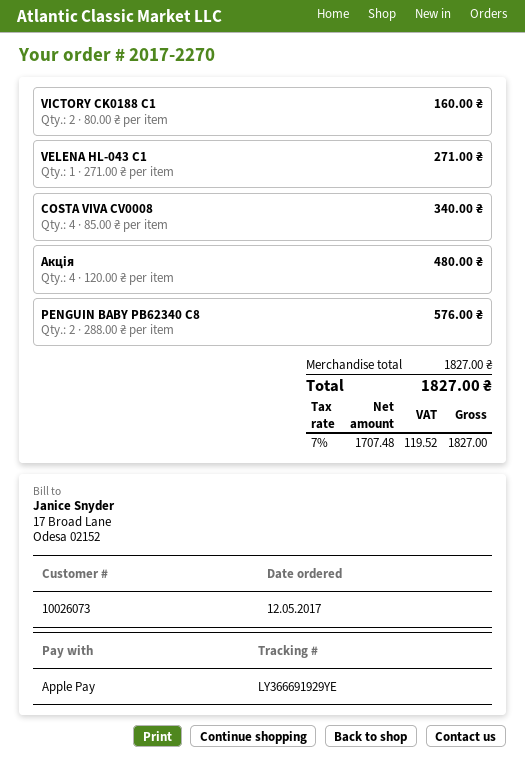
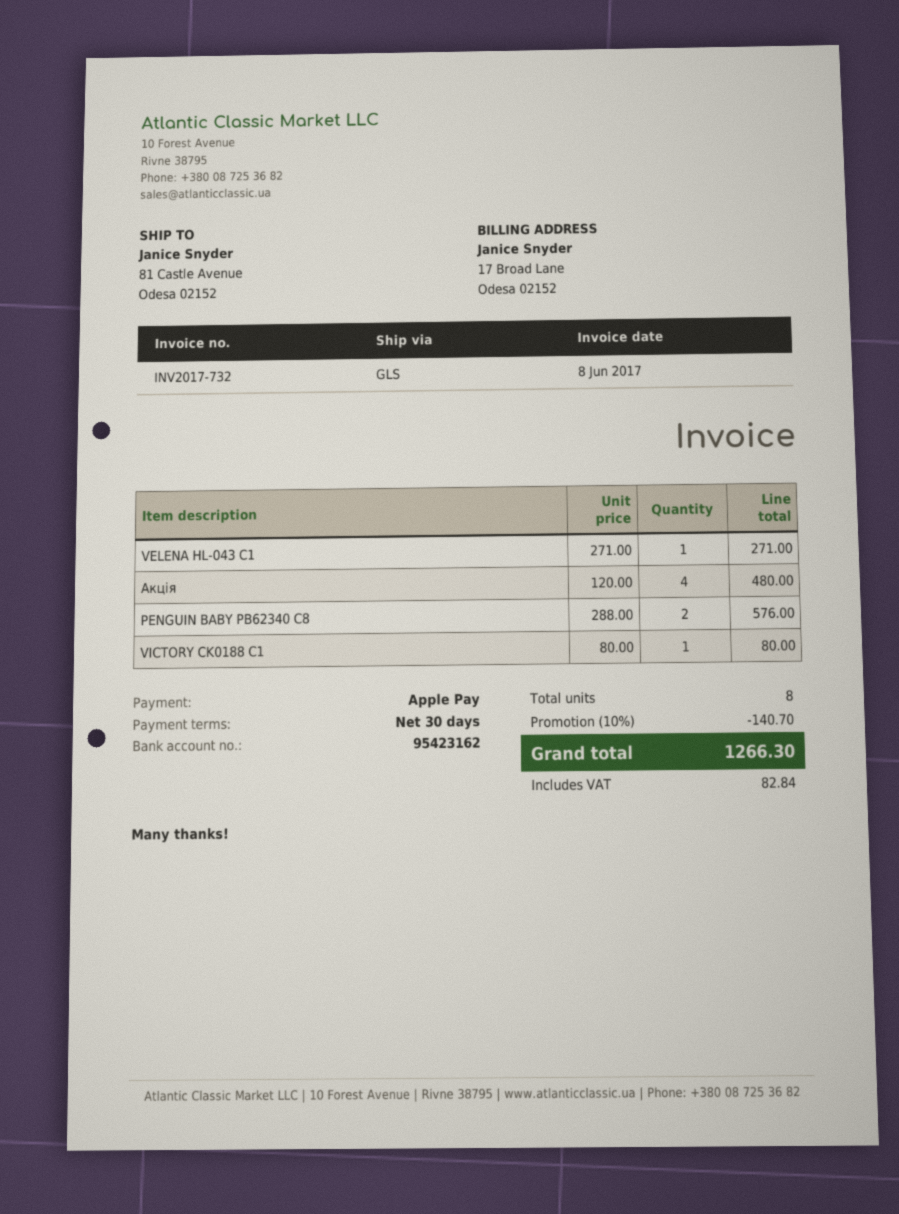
VICTORY CK0188 C1: 2 x 80.00 = 160.00 -> 1 x 80.00 = 80.00
COSTA VIVA CV0008: 4 x 85.00 = 340.00 -> none
discount: none -> 10% = 140.70
tax: 119.52 -> 82.84
total: 1827.00 -> 1266.30

